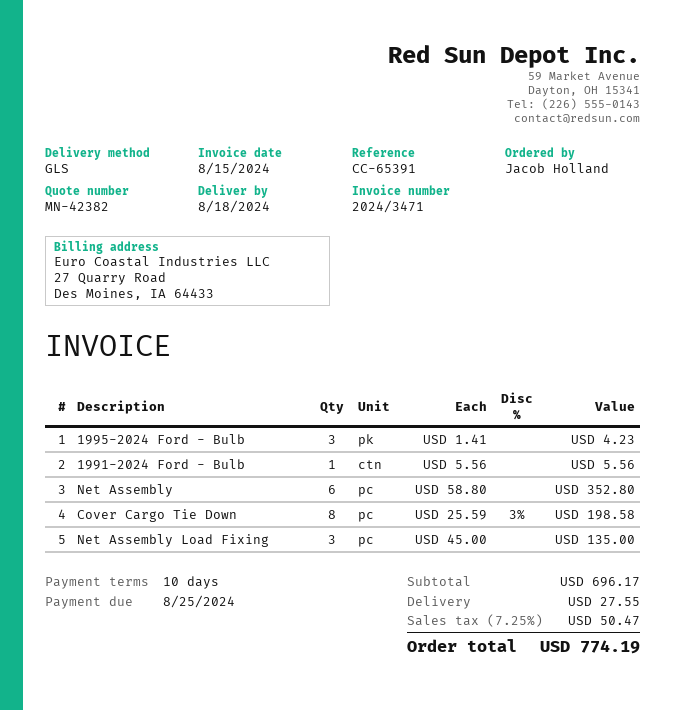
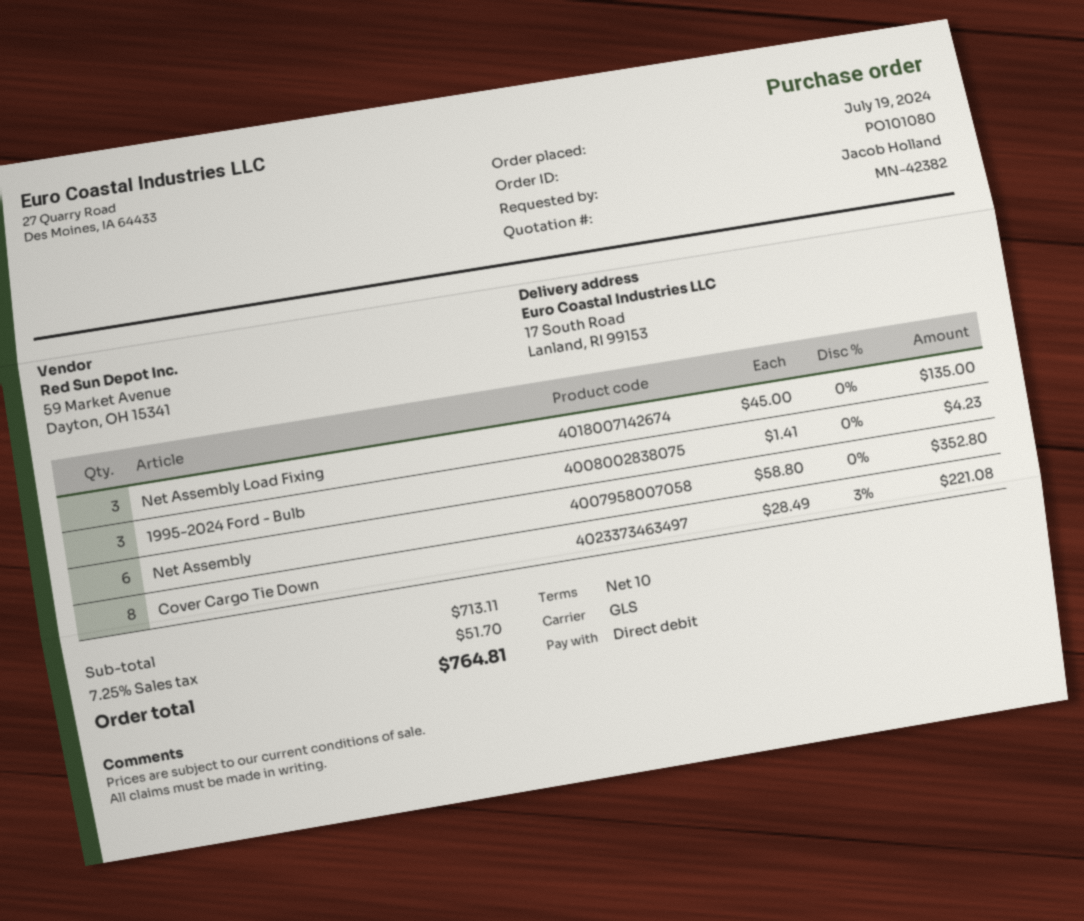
1991-2024 Ford - Bulb: 1 x 5.56 = 5.56 -> none
Cover Cargo Tie Down: 8 x 25.59 - 3% = 198.58 -> 8 x 28.49 - 3% = 221.08
subtotal: 696.17 -> 713.11
shipping: 27.55 -> none
tax: 7.25% = 50.47 -> 7.25% = 51.70
total: 774.19 -> 764.81

